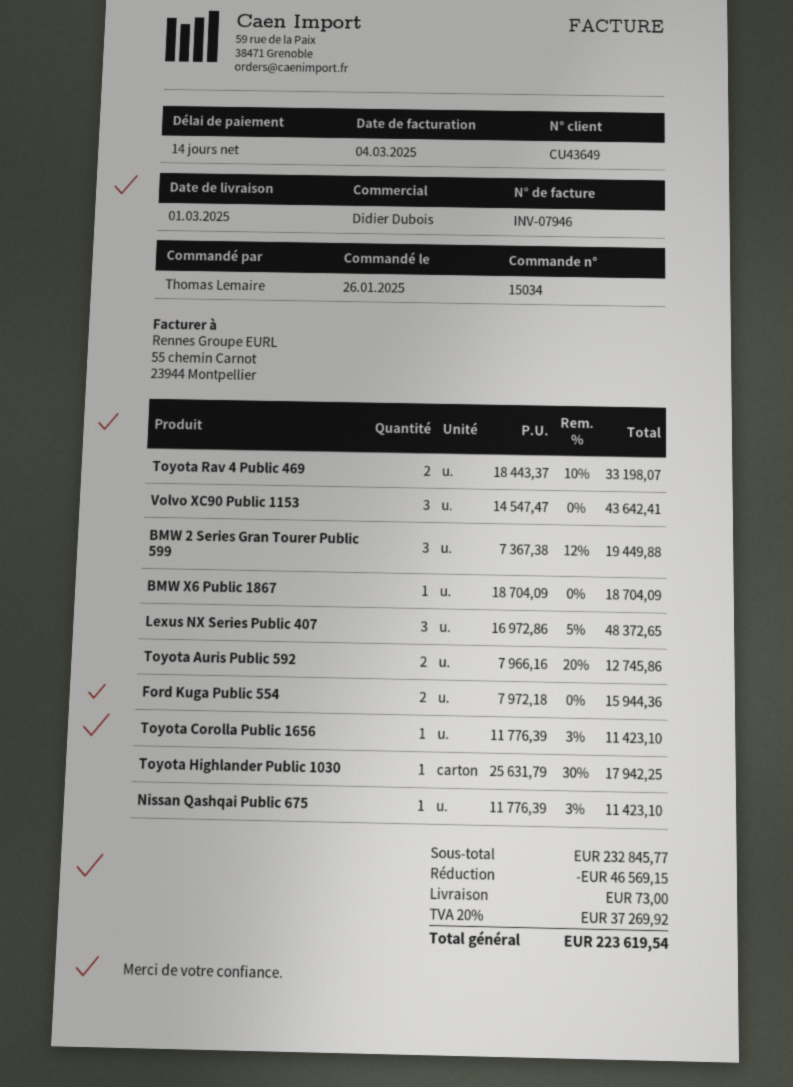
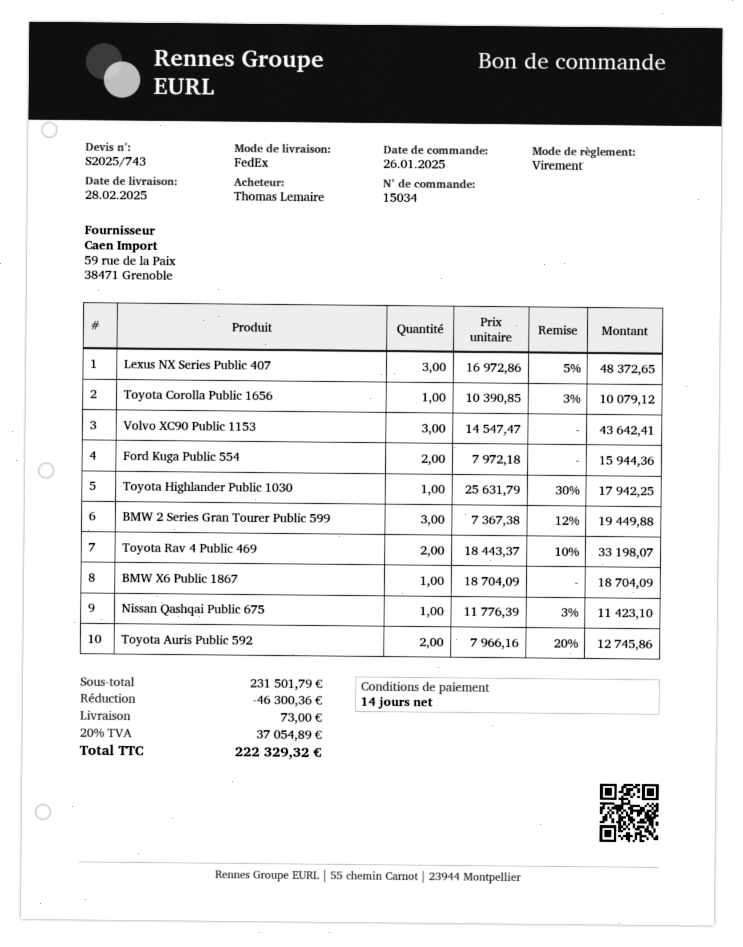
delivery date: 2025-03-01 -> 2025-02-28
Toyota Corolla Public 1656: 1 x 11776.39 - 3% = 11423.10 -> 1 x 10390.85 - 3% = 10079.12
subtotal: 232845.77 -> 231501.79
discount: 46569.15 -> 46300.36
tax: 20% = 37269.92 -> 20% = 37054.89
total: 223619.54 -> 222329.32

